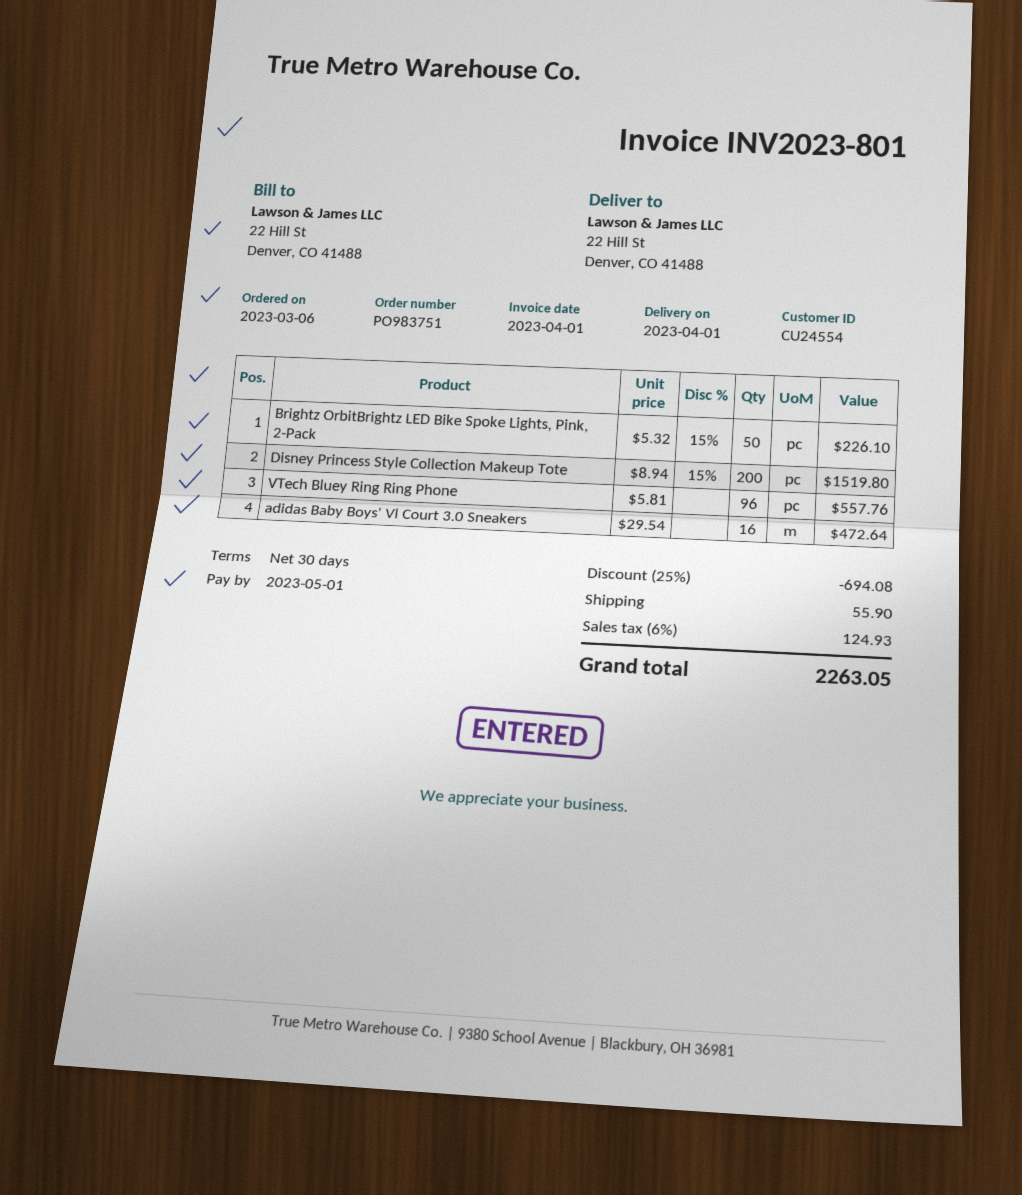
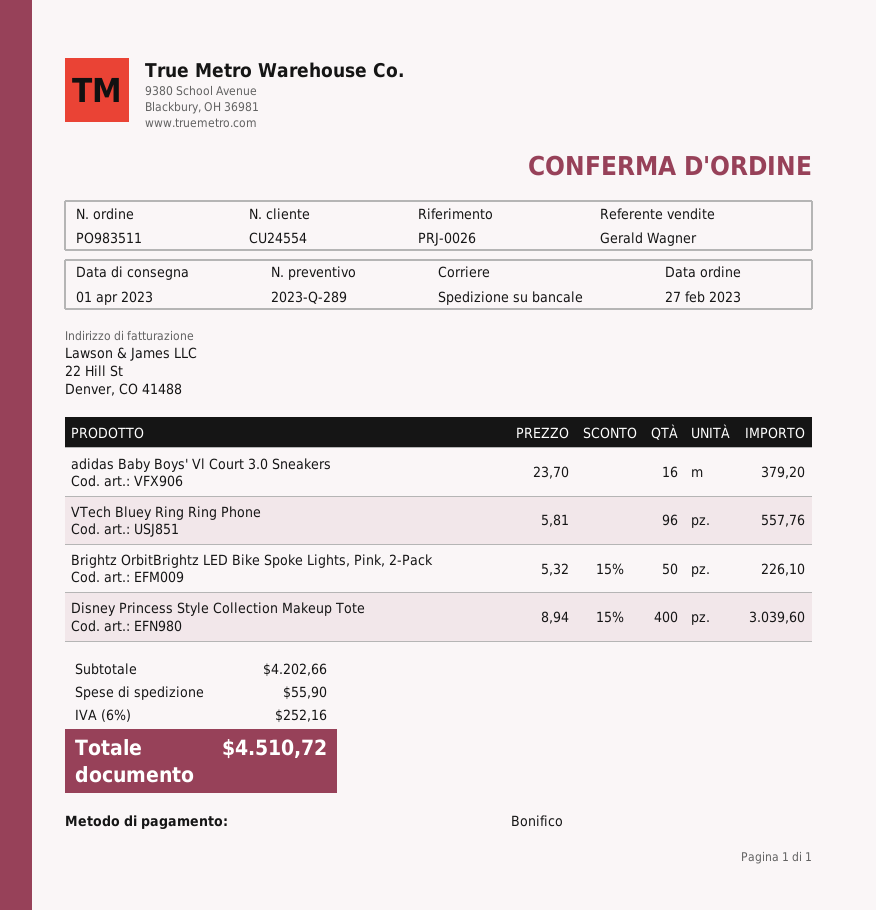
order number: PO983751 -> PO983511
order date: 2023-03-06 -> 2023-02-27
Disney Princess Style Collection Makeup Tote: 200 x 8.94 - 15% = 1519.80 -> 400 x 8.94 - 15% = 3039.60
adidas Baby Boys' Vl Court 3.0 Sneakers: 16 x 29.54 = 472.64 -> 16 x 23.70 = 379.20
discount: 25% = 694.08 -> none
tax: 6% = 124.93 -> 6% = 252.16
total: 2263.05 -> 4510.72

